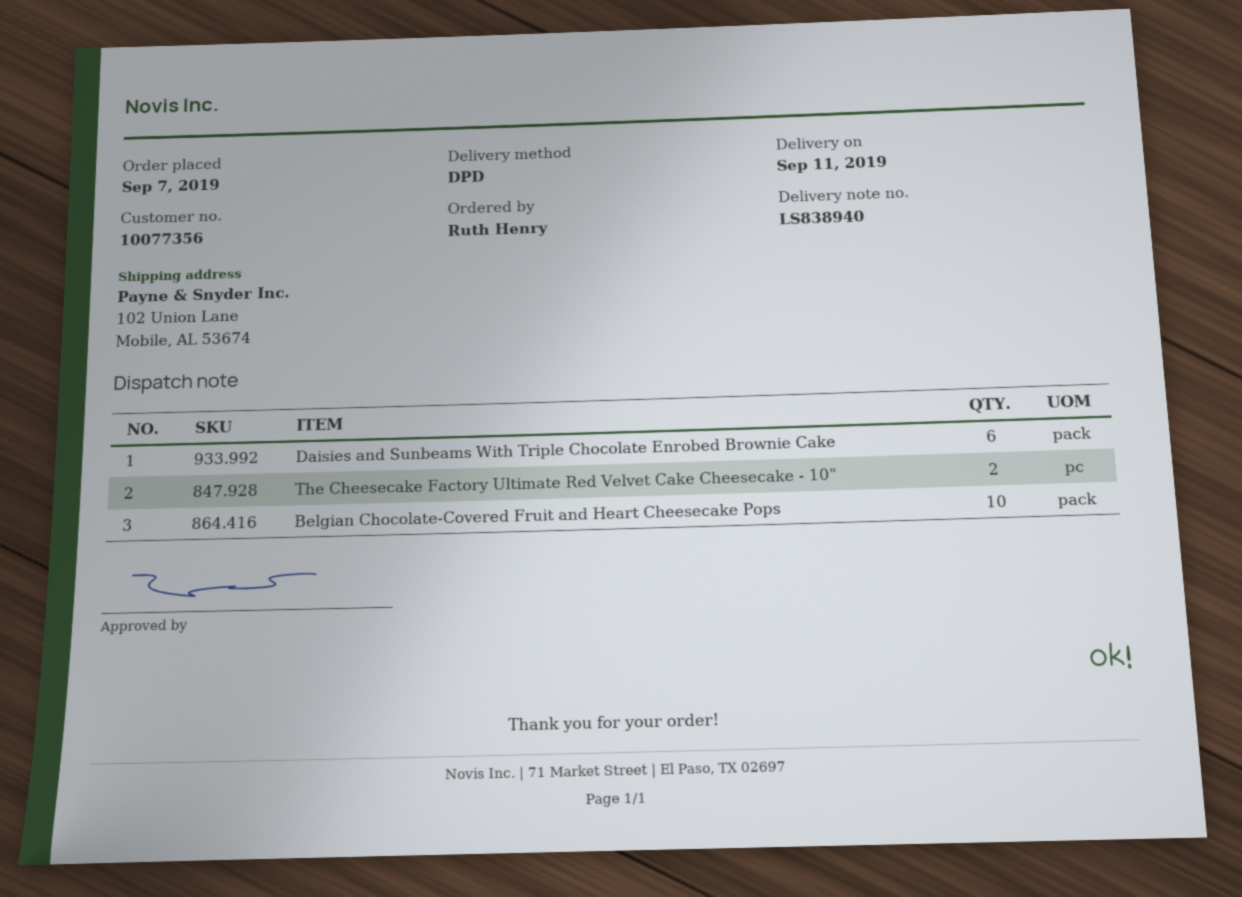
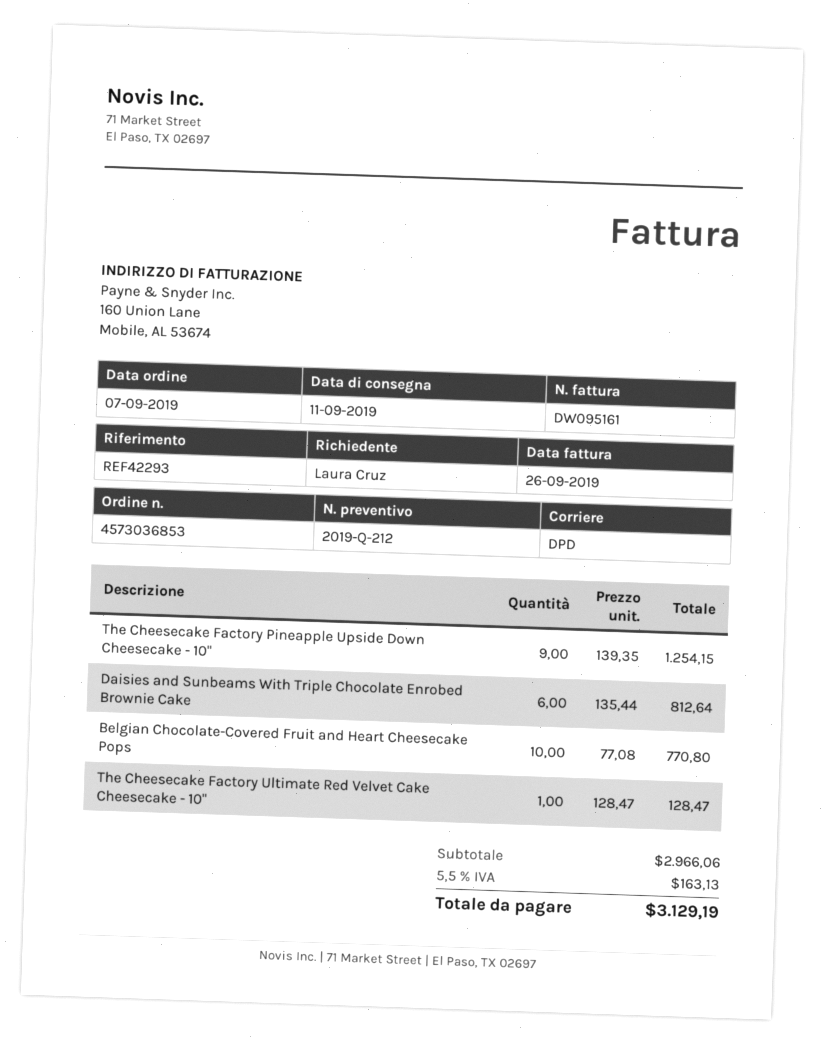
ordered by: Ruth Henry -> Laura Cruz
The Cheesecake Factory Ultimate Red Velvet Cake Cheesecake - 10": 2 -> 1
The Cheesecake Factory Pineapple Upside Down Cheesecake - 10": none -> 9

